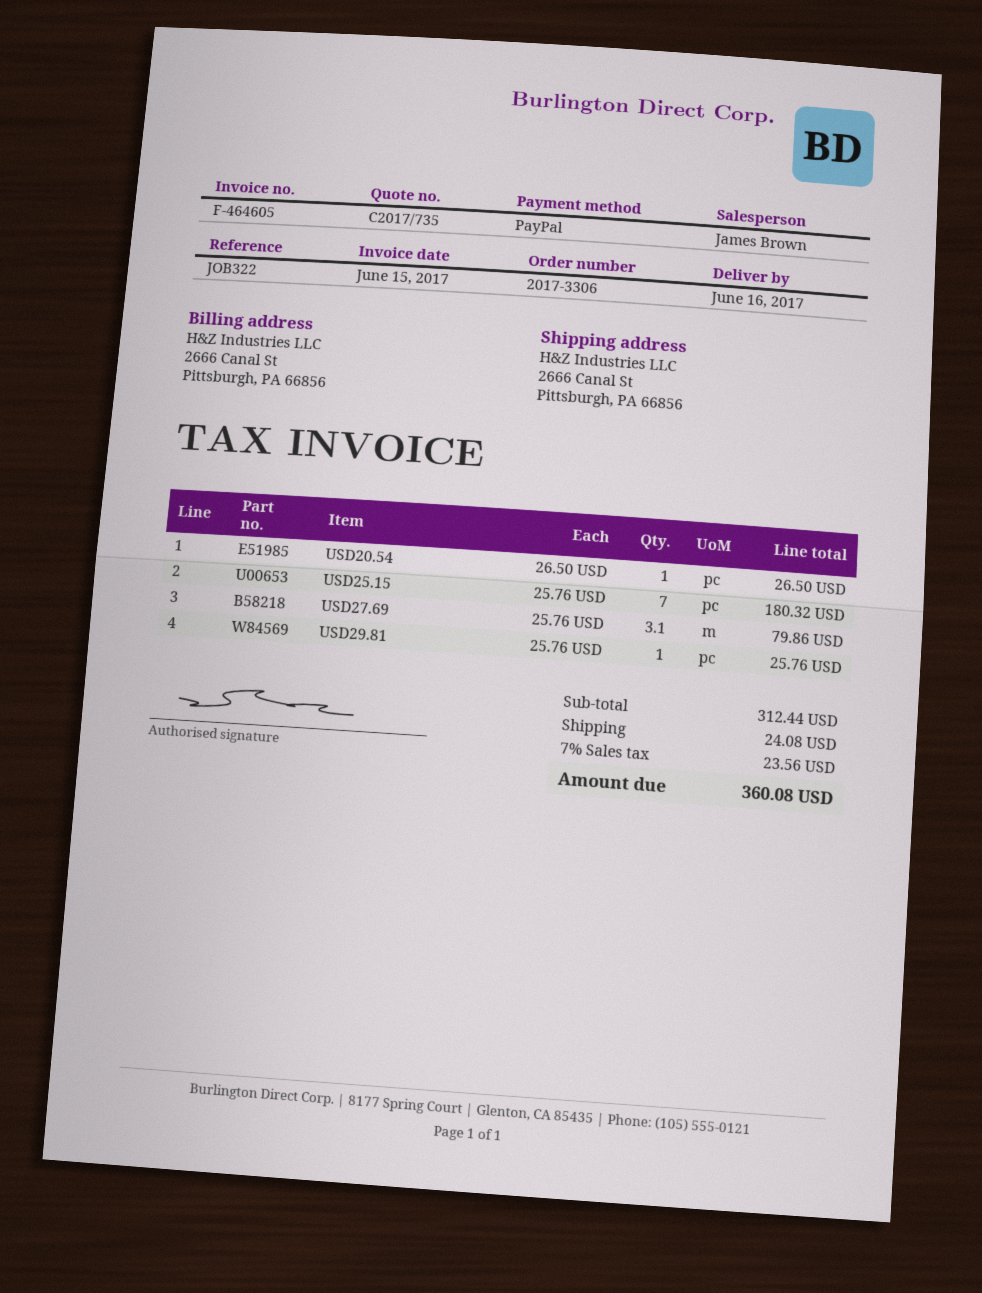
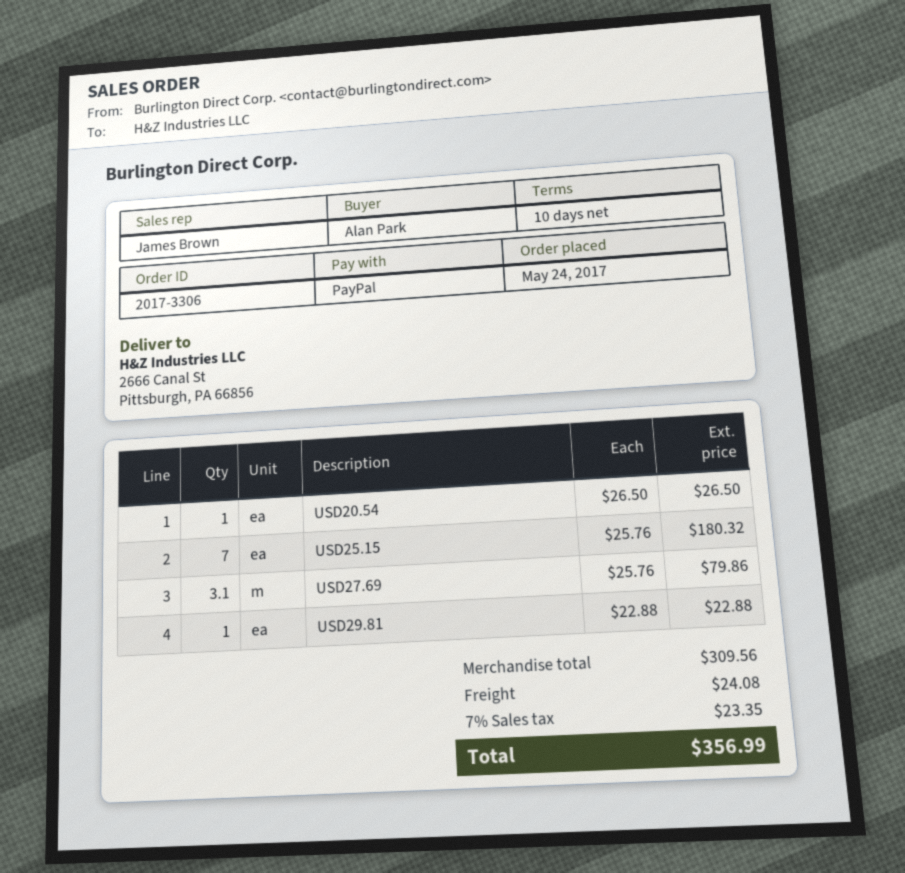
USD29.81: 1 x 25.76 = 25.76 -> 1 x 22.88 = 22.88
subtotal: 312.44 -> 309.56
tax: 7% = 23.56 -> 7% = 23.35
total: 360.08 -> 356.99

